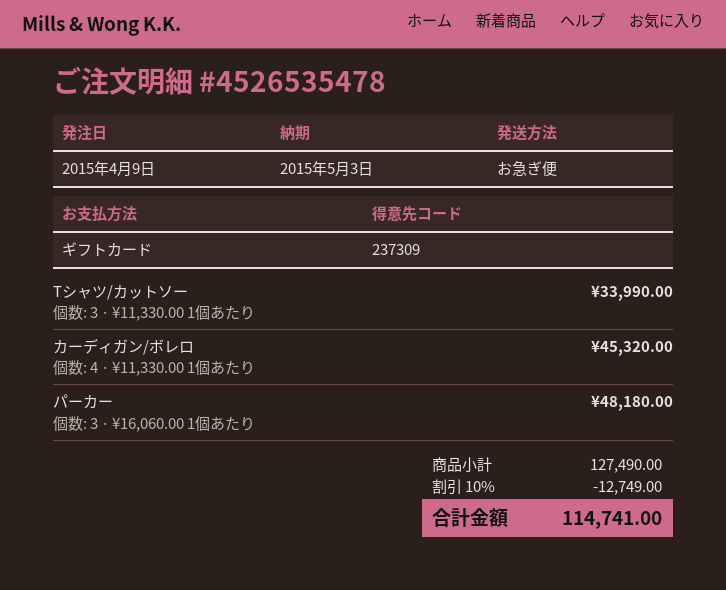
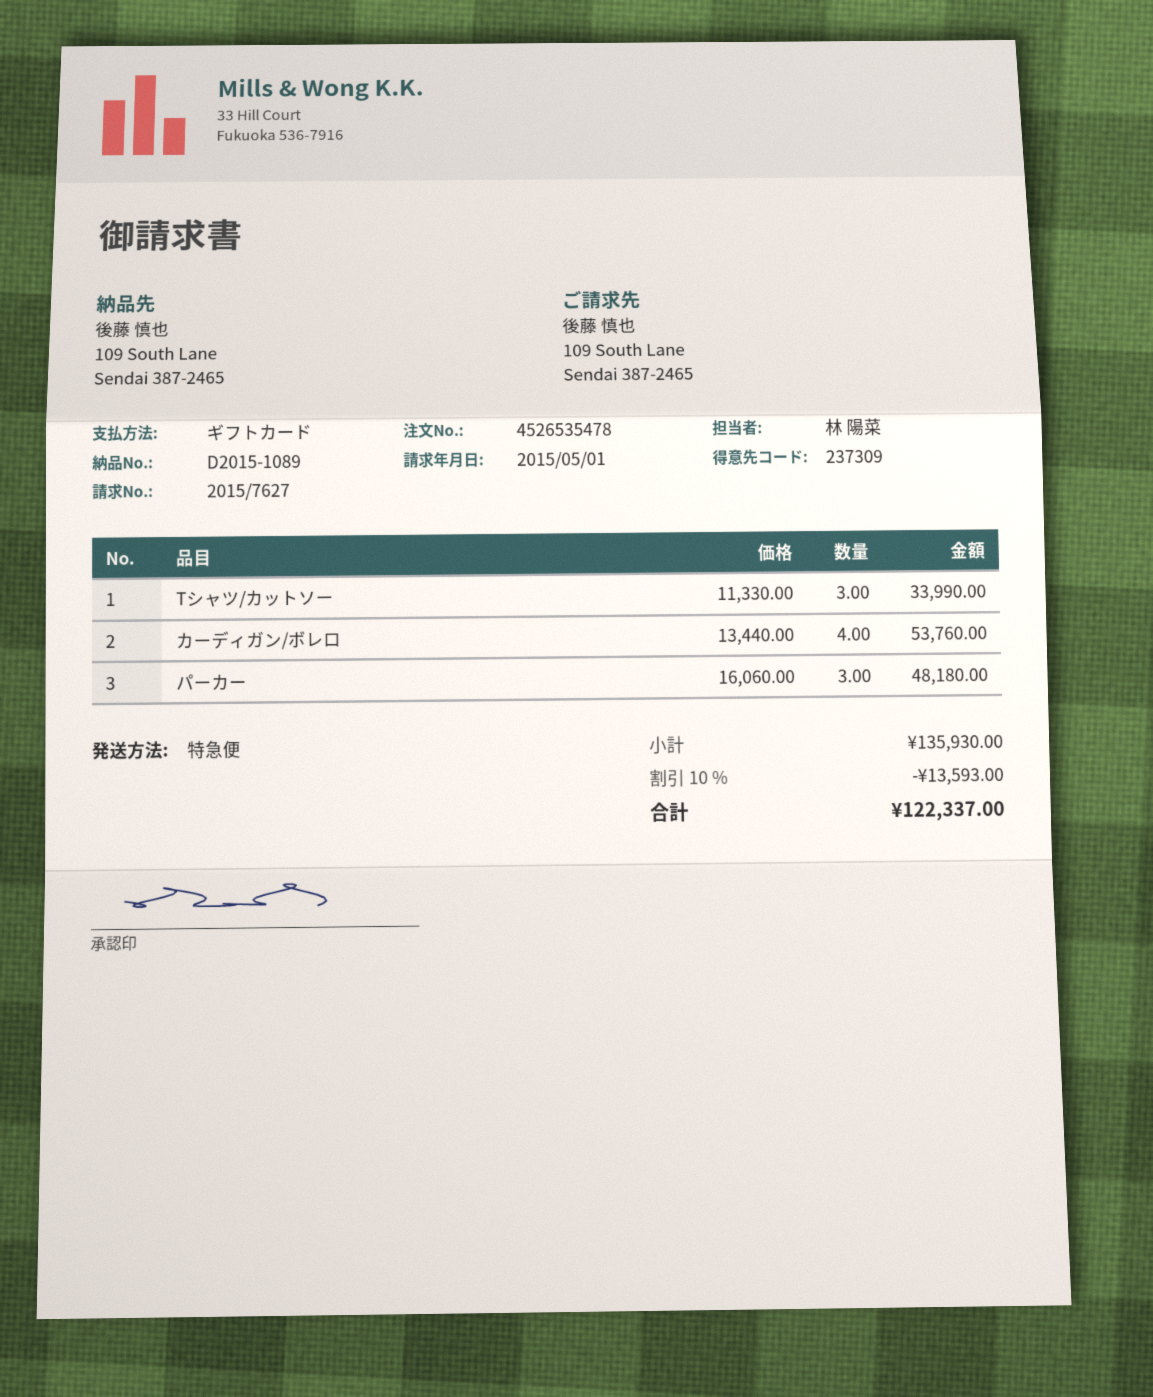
カーディガン/ボレロ: 4 x 11330.00 = 45320.00 -> 4 x 13440.00 = 53760.00
subtotal: 127490.00 -> 135930.00
discount: 10% = 12749.00 -> 10% = 13593.00
total: 114741.00 -> 122337.00

